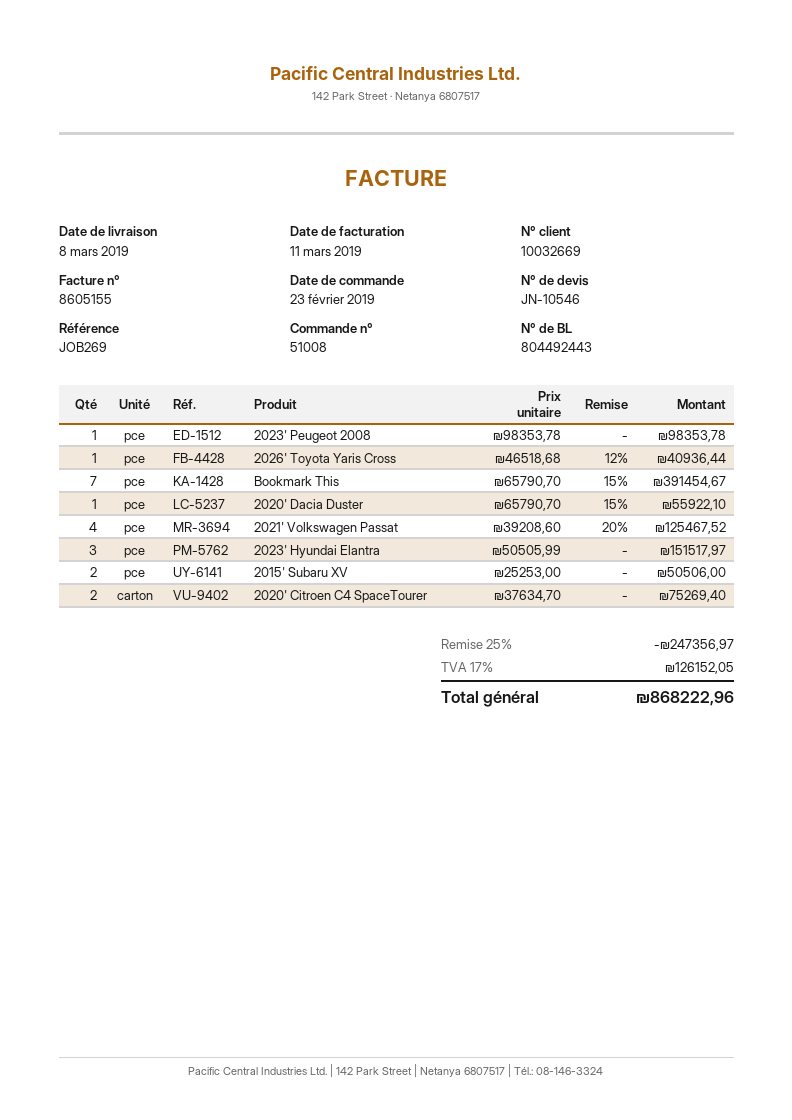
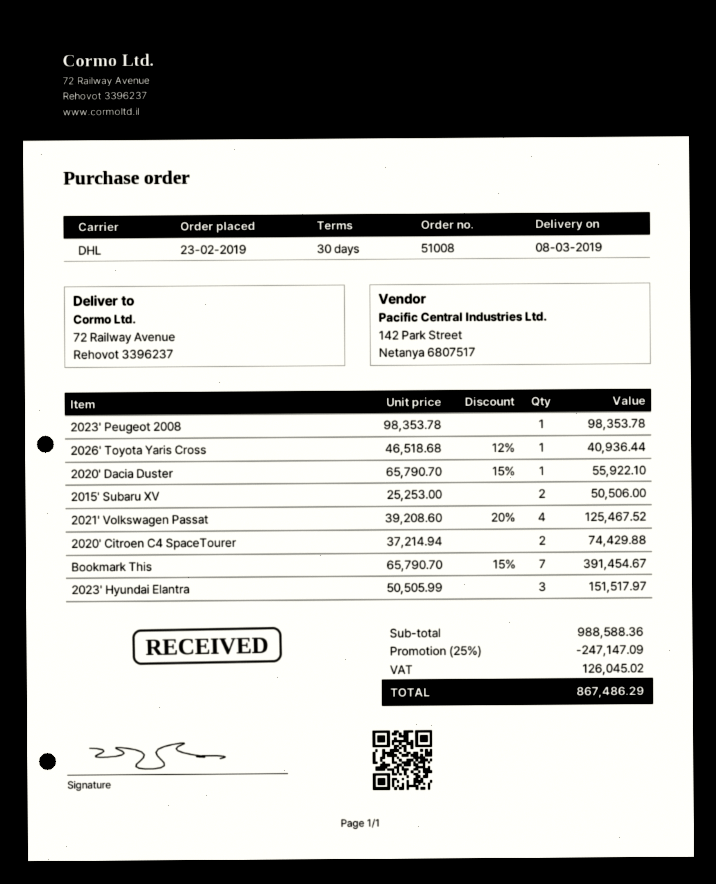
2020' Citroen C4 SpaceTourer: 2 x 37634.70 = 75269.40 -> 2 x 37214.94 = 74429.88
discount: 25% = 247356.97 -> 25% = 247147.09
tax: 126152.05 -> 126045.02
total: 868222.96 -> 867486.29

